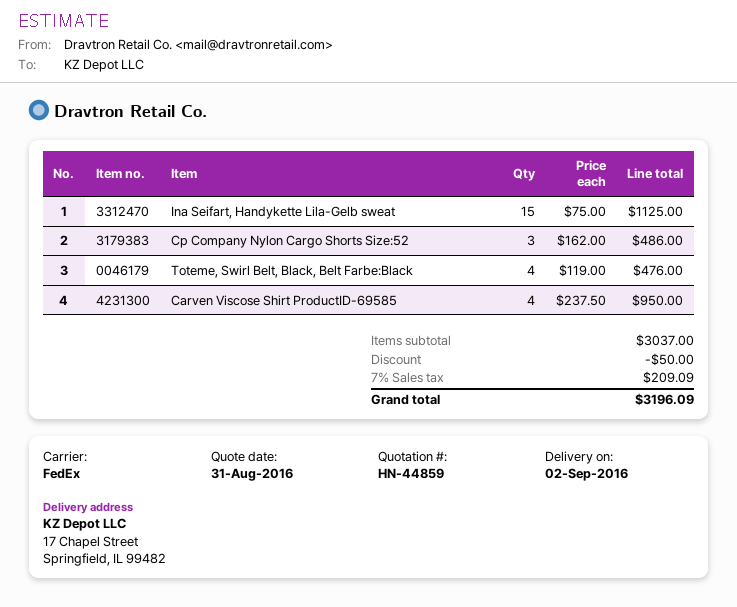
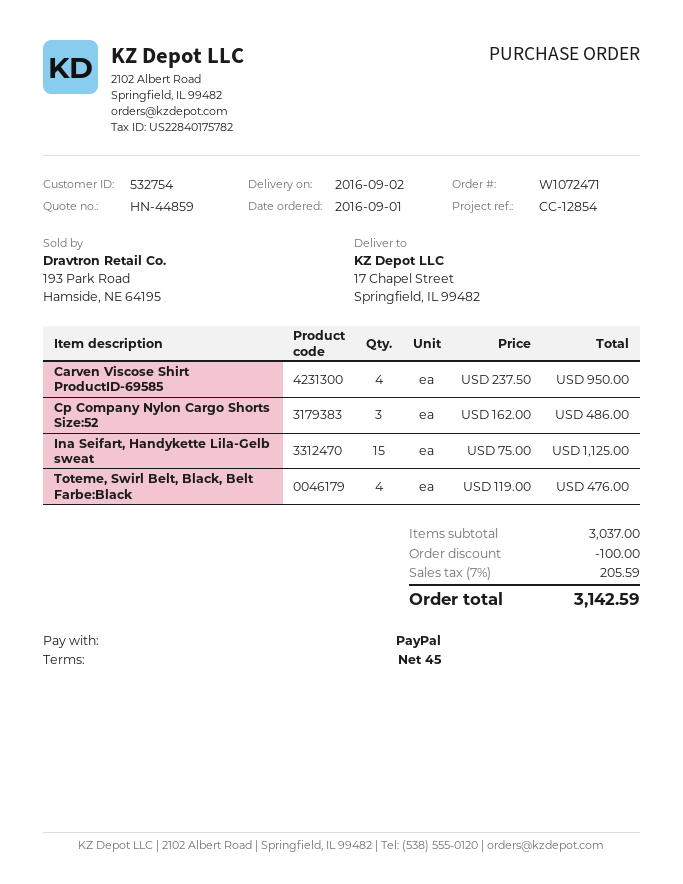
discount: 50.00 -> 100.00
tax: 7% = 209.09 -> 7% = 205.59
total: 3196.09 -> 3142.59

